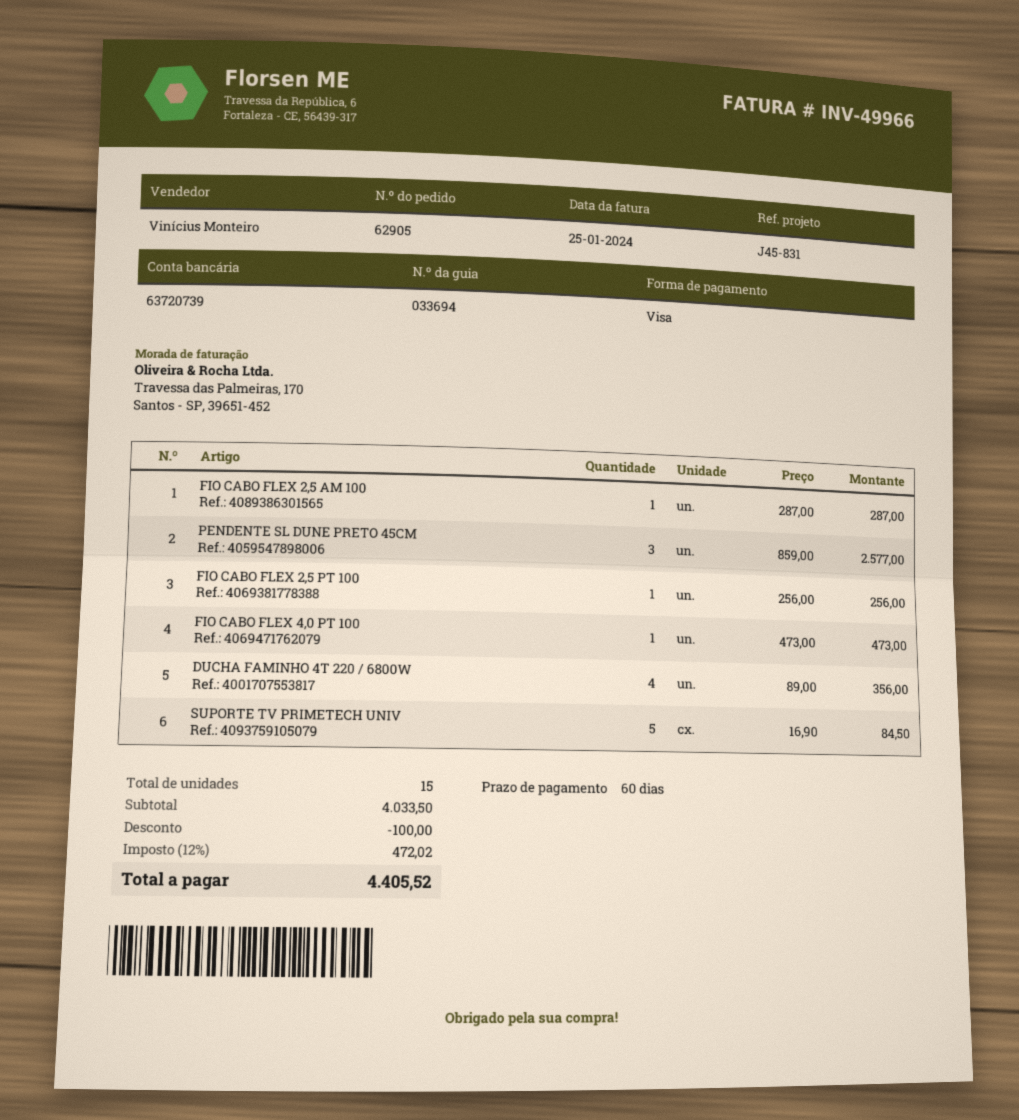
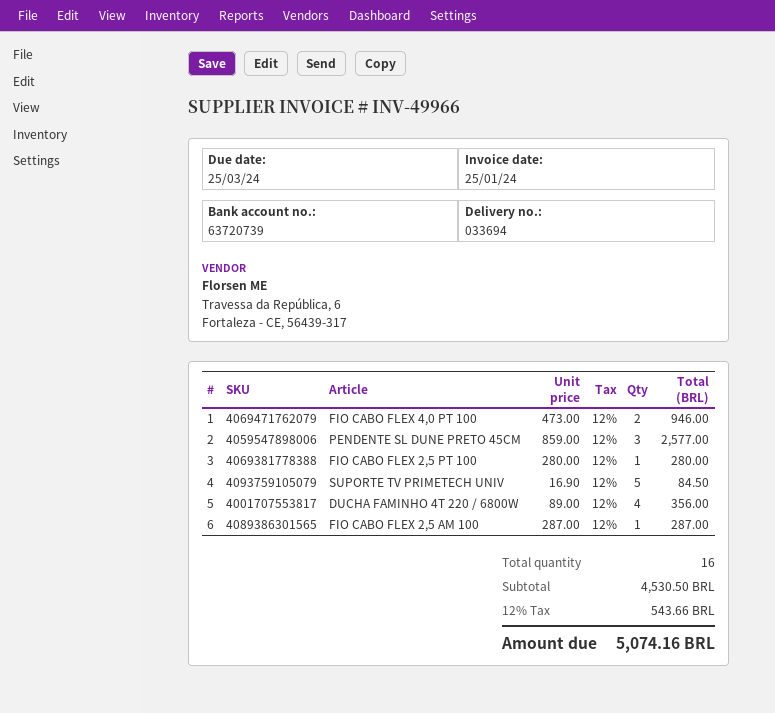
FIO CABO FLEX 2,5 PT 100: 1 x 256.00 = 256.00 -> 1 x 280.00 = 280.00
FIO CABO FLEX 4,0 PT 100: 1 x 473.00 = 473.00 -> 2 x 473.00 = 946.00
total quantity: 15 -> 16
subtotal: 4033.50 -> 4530.50
discount: 100.00 -> none
tax: 12% = 472.02 -> 12% = 543.66
total: 4405.52 -> 5074.16

